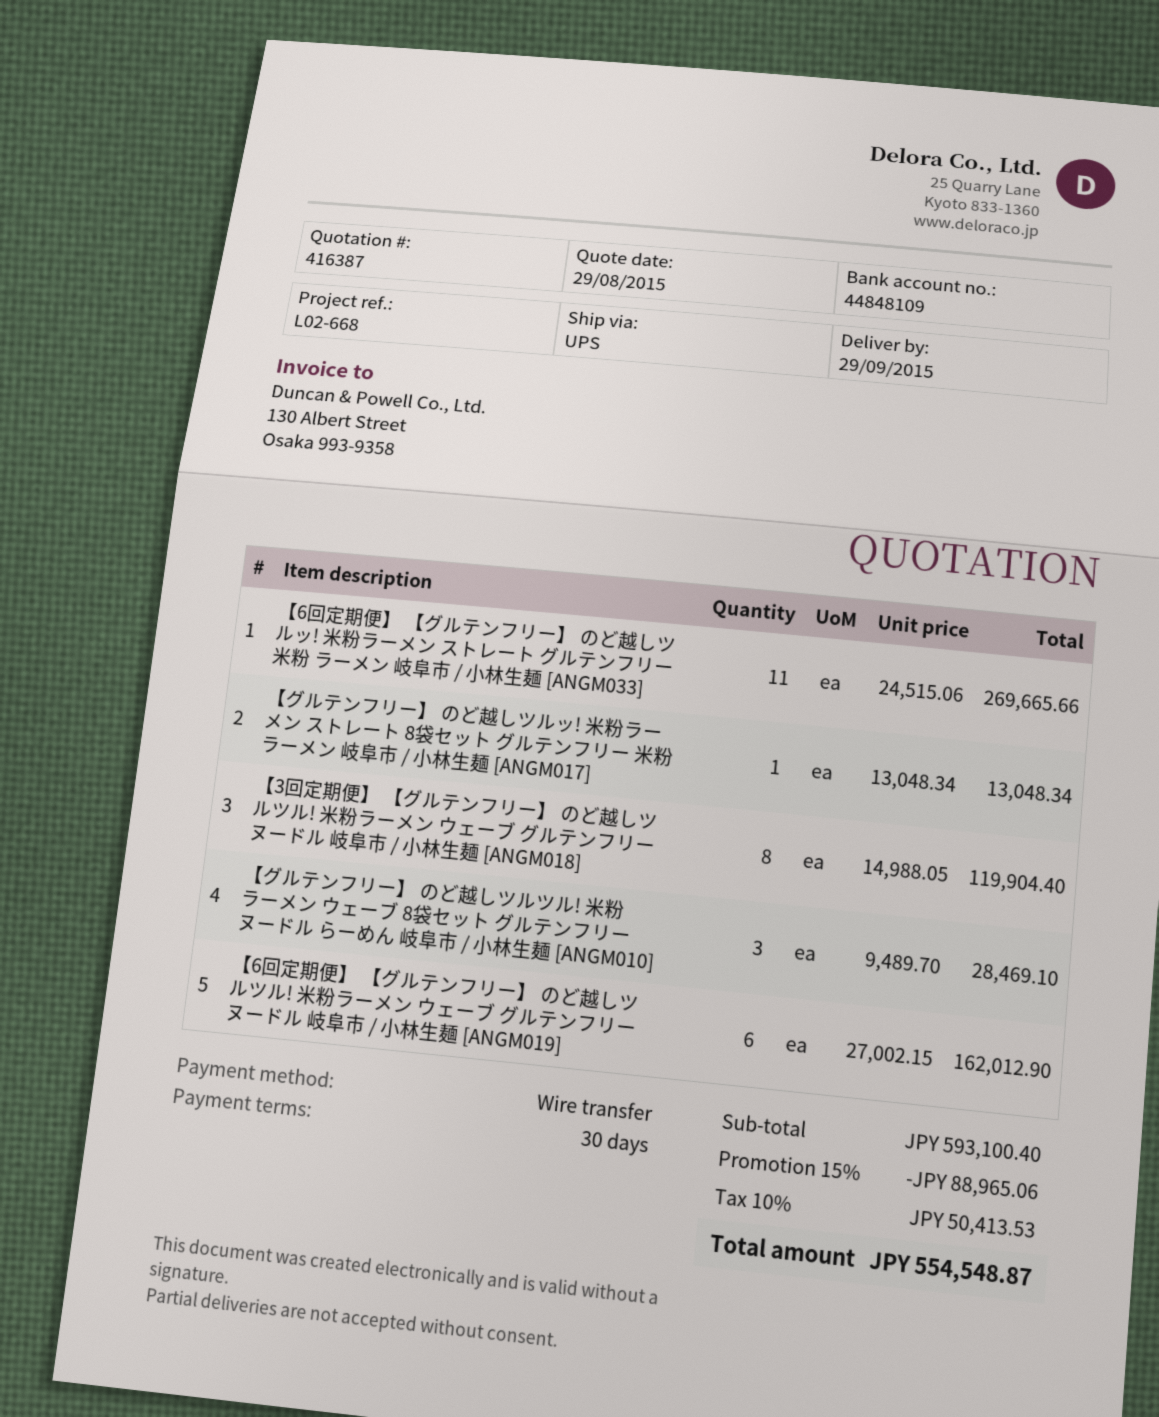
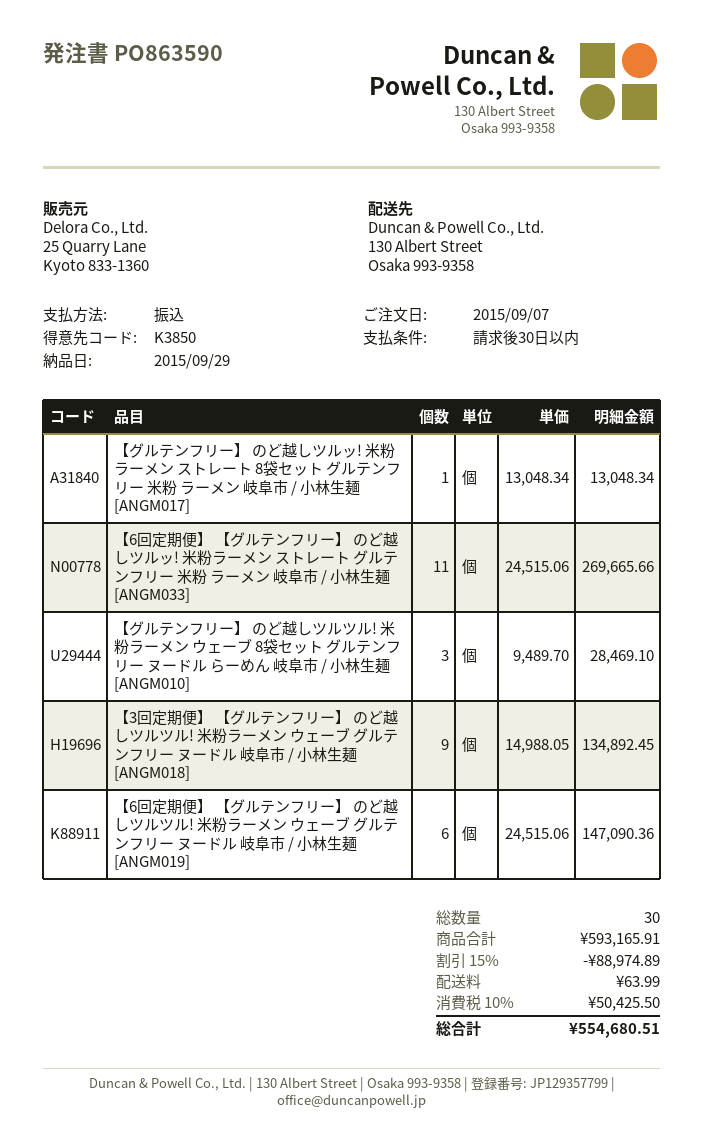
【3回定期便】 【グルテンフリー】 のど越しツルツル! 米粉ラーメン ウェーブ グルテンフリー ヌードル 岐阜市 / 小林生麺 [ANGM018]: 8 x 14988.05 = 119904.40 -> 9 x 14988.05 = 134892.45
【6回定期便】 【グルテンフリー】 のど越しツルツル! 米粉ラーメン ウェーブ グルテンフリー ヌードル 岐阜市 / 小林生麺 [ANGM019]: 6 x 27002.15 = 162012.90 -> 6 x 24515.06 = 147090.36
subtotal: 593100.40 -> 593165.91
discount: 15% = 88965.06 -> 15% = 88974.89
shipping: none -> 63.99
tax: 10% = 50413.53 -> 10% = 50425.50
total: 554548.87 -> 554680.51

